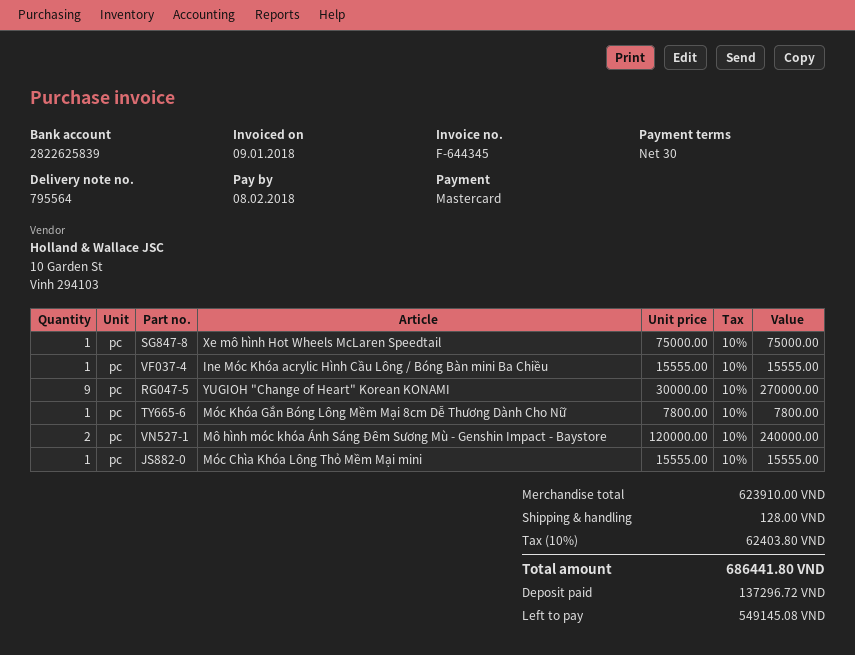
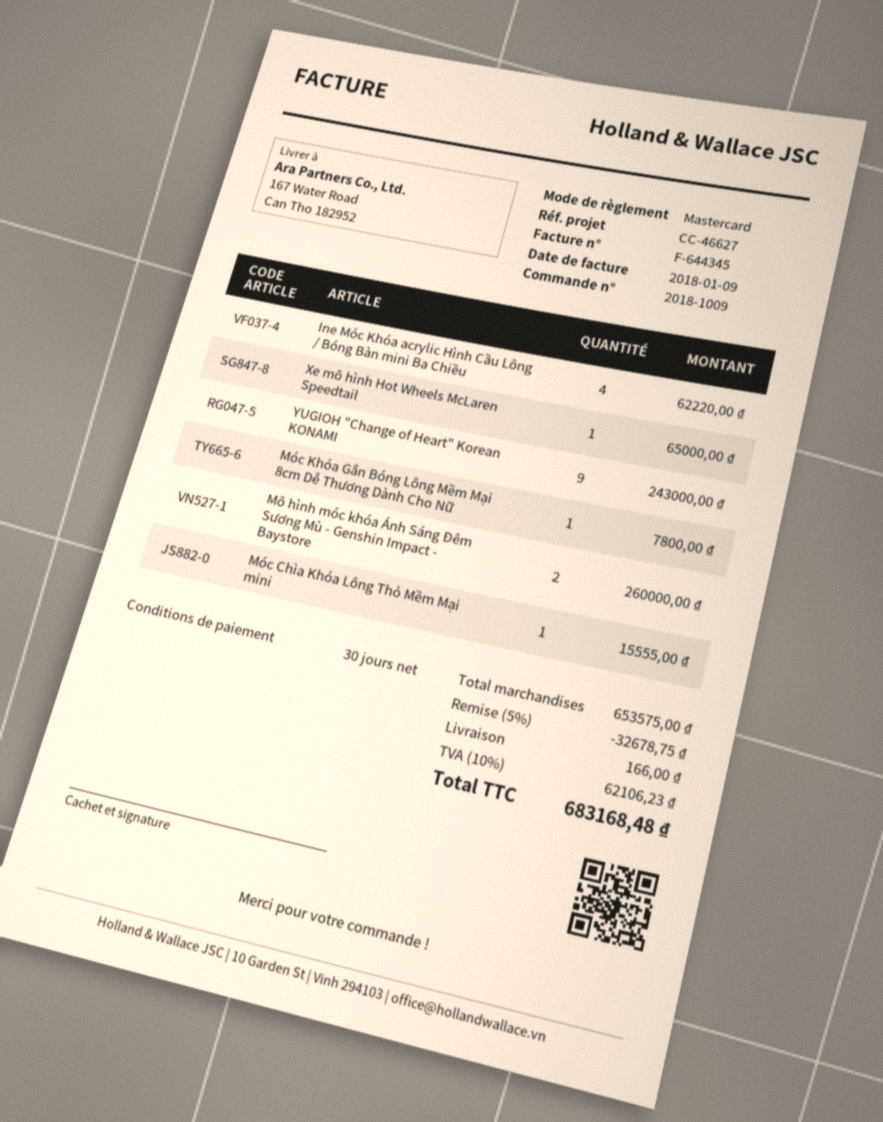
Xe mô hình Hot Wheels McLaren Speedtail: 1 for 75000.00 -> 1 for 65000.00
Ine Móc Khóa acrylic Hình Cầu Lông / Bóng Bàn mini Ba Chiều: 1 for 15555.00 -> 4 for 62220.00
YUGIOH "Change of Heart" Korean KONAMI: 9 for 270000.00 -> 9 for 243000.00
Mô hình móc khóa Ánh Sáng Đêm Sương Mù - Genshin Impact - Baystore: 2 for 240000.00 -> 2 for 260000.00
subtotal: 623910.00 -> 653575.00
discount: none -> 5% = 32678.75
shipping: 128.00 -> 166.00
tax: 10% = 62403.80 -> 10% = 62106.23
total: 686441.80 -> 683168.48

